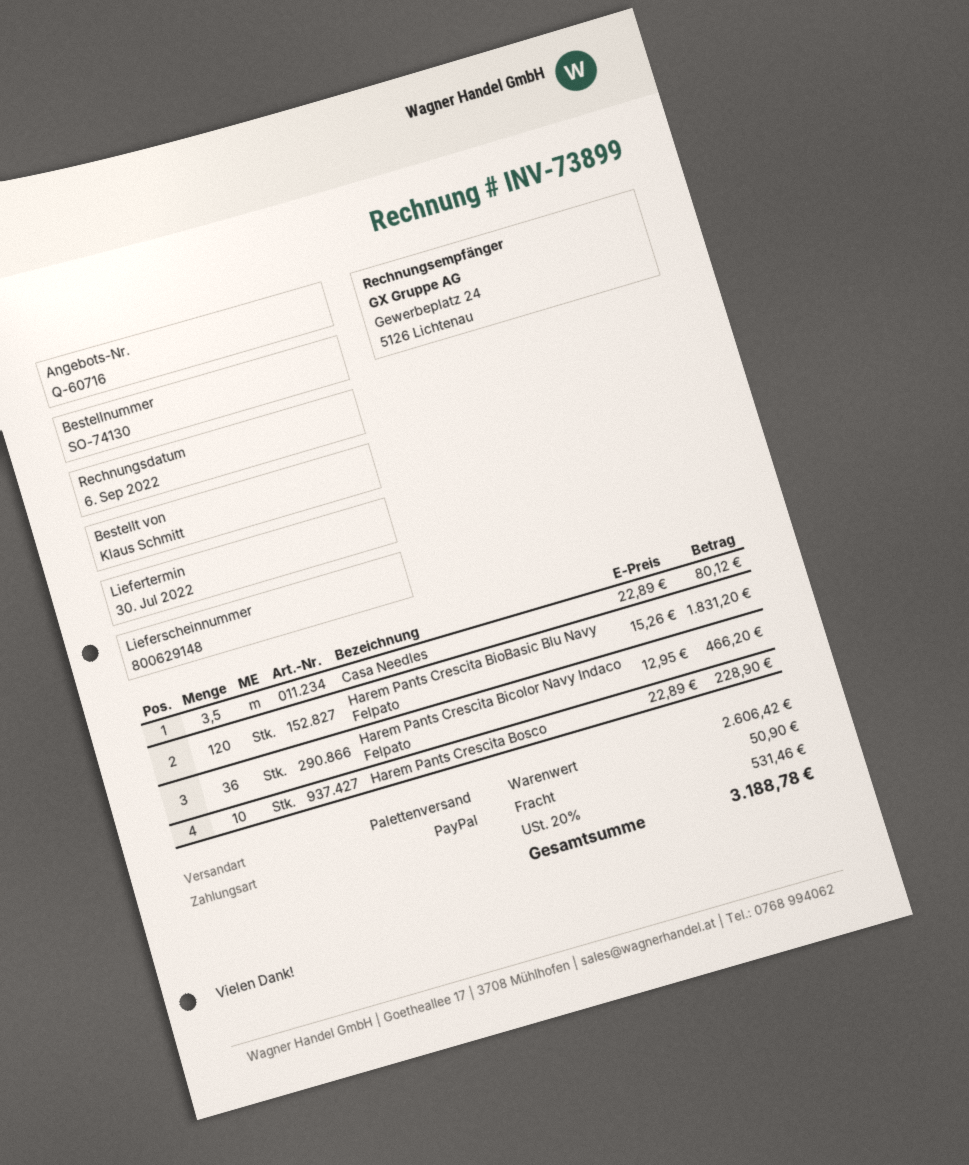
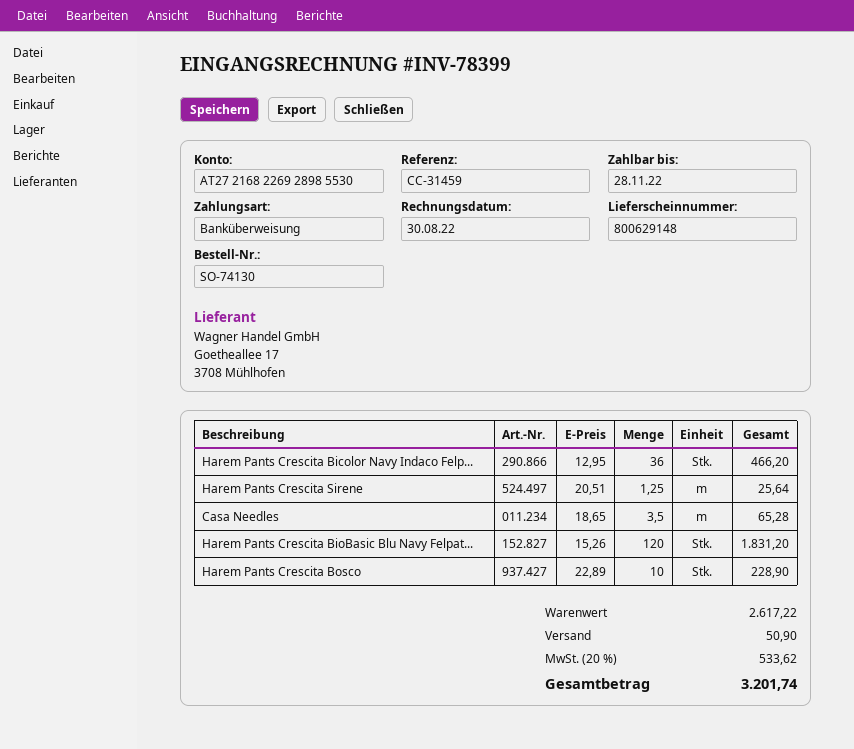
invoice number: INV-73899 -> INV-78399
invoice date: 2022-09-06 -> 2022-08-30
payment method: PayPal -> bank transfer
Casa Needles: 3.5 x 22.89 = 80.12 -> 3.5 x 18.65 = 65.28
Harem Pants Crescita Sirene: none -> 1.25 x 20.51 = 25.64
subtotal: 2606.42 -> 2617.22
tax: 20% = 531.46 -> 20% = 533.62
total: 3188.78 -> 3201.74

